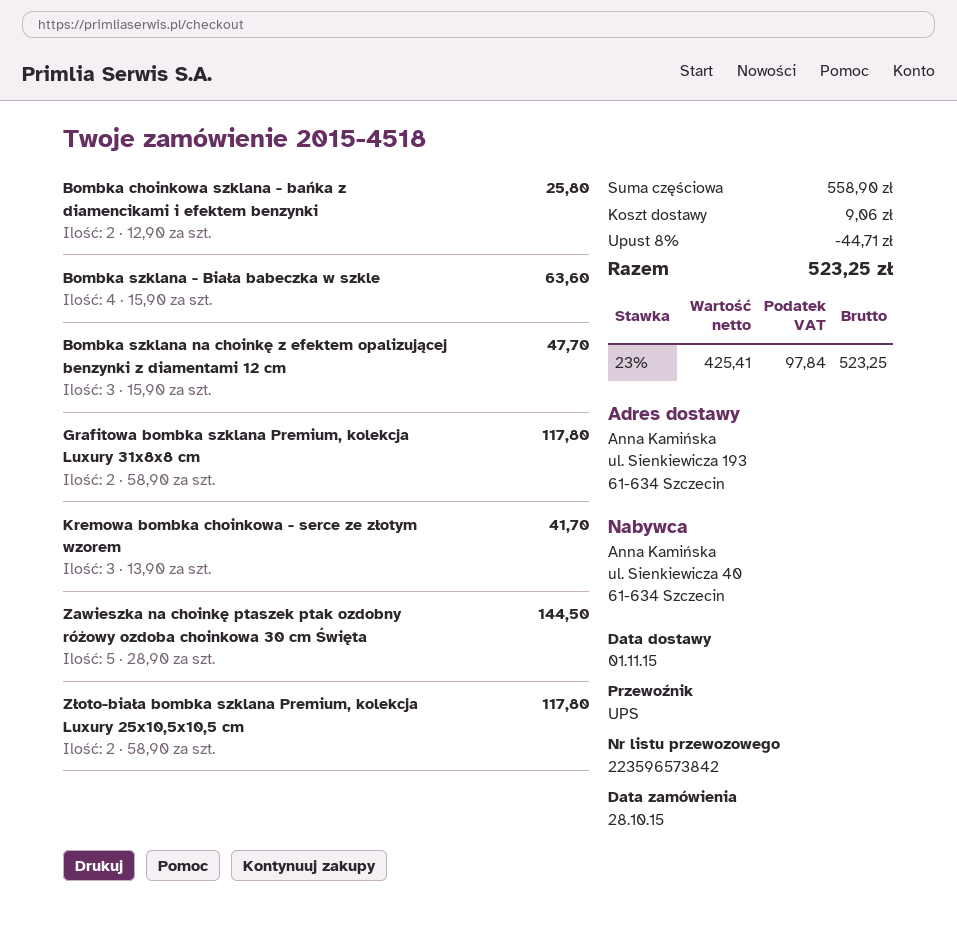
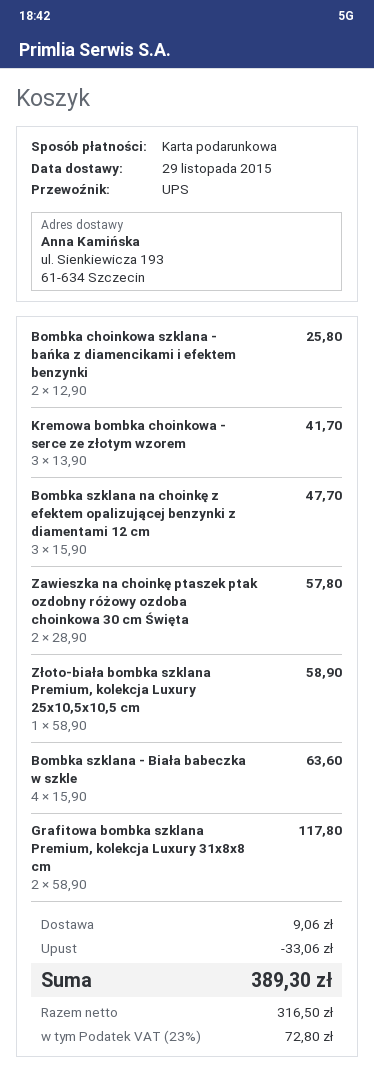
delivery date: 2015-11-01 -> 2015-11-29
Zawieszka na choinkę ptaszek ptak ozdobny różowy ozdoba choinkowa 30 cm Święta: 5 x 28.90 = 144.50 -> 2 x 28.90 = 57.80
Złoto-biała bombka szklana Premium, kolekcja Luxury 25x10,5x10,5 cm: 2 x 58.90 = 117.80 -> 1 x 58.90 = 58.90
discount: 44.71 -> 33.06
net: 425.41 -> 316.50
tax: 23% = 97.84 -> 23% = 72.80
total: 523.25 -> 389.30

